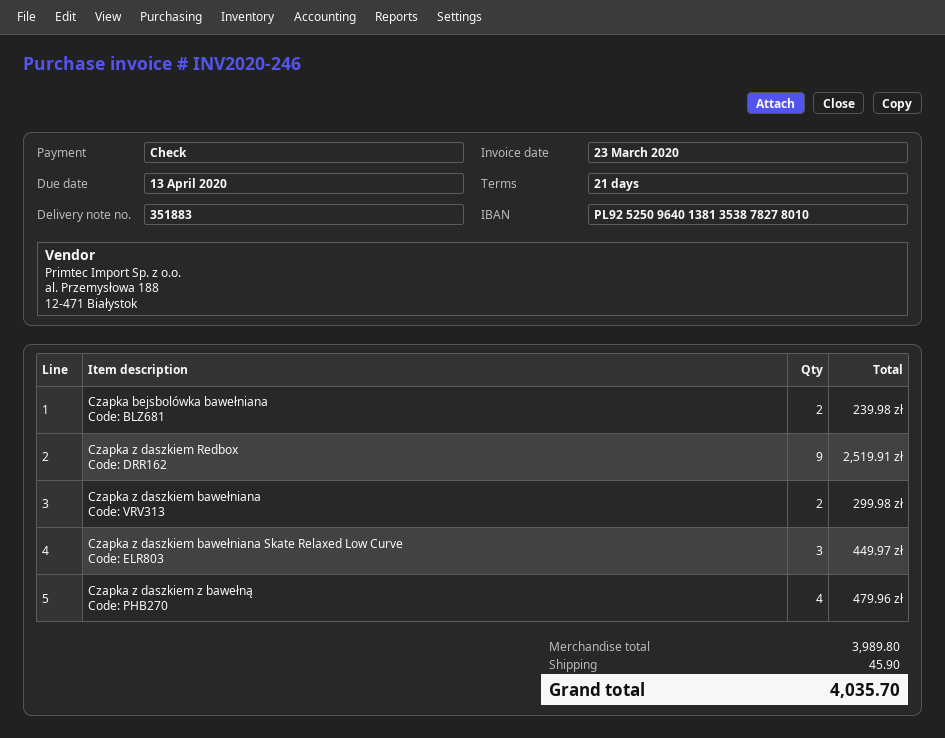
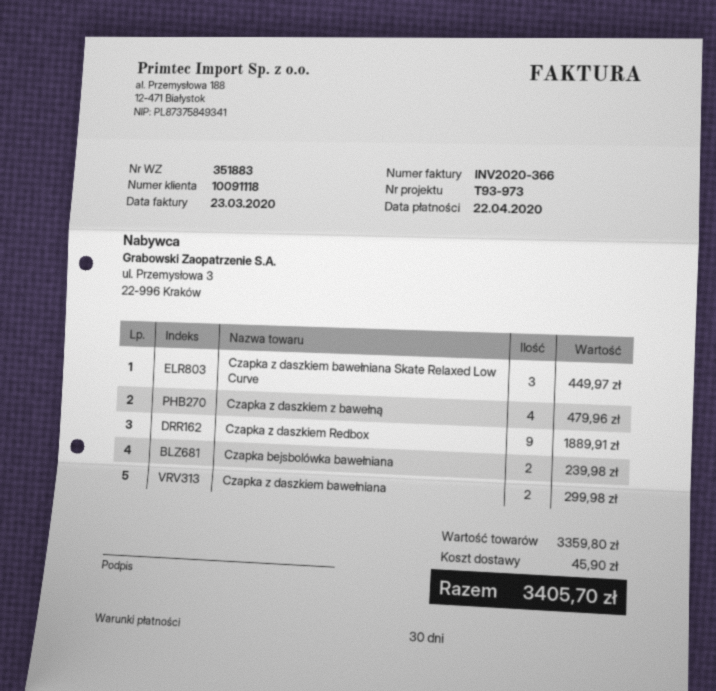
invoice number: INV2020-246 -> INV2020-366
payment terms: 21 days -> 30 days
due date: 2020-04-13 -> 2020-04-22
Czapka z daszkiem Redbox: 9 for 2519.91 -> 9 for 1889.91
subtotal: 3989.80 -> 3359.80
total: 4035.70 -> 3405.70

